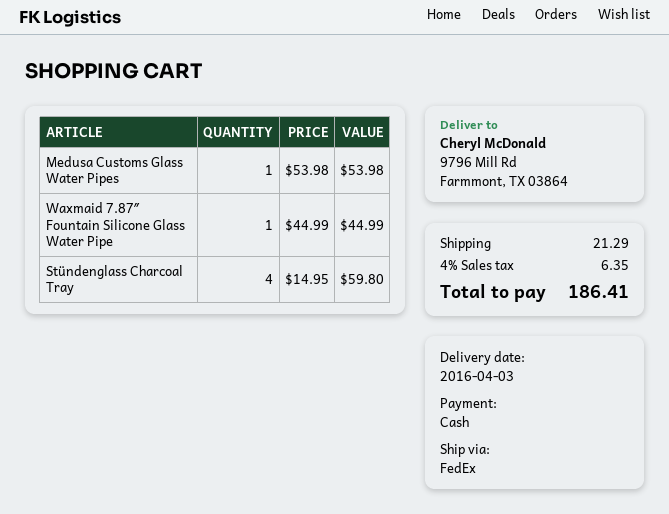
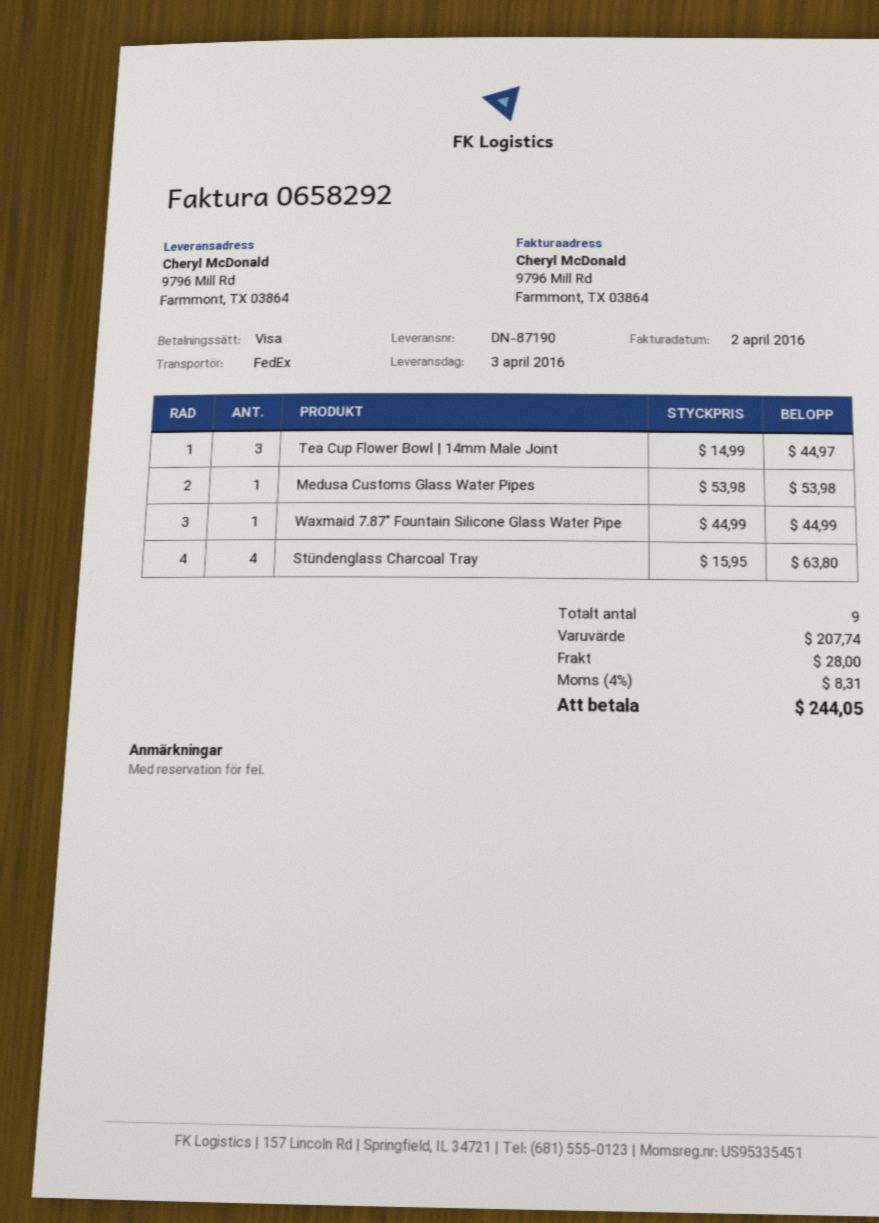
payment method: cash -> Visa
Stündenglass Charcoal Tray: 4 x 14.95 = 59.80 -> 4 x 15.95 = 63.80
Tea Cup Flower Bowl | 14mm Male Joint: none -> 3 x 14.99 = 44.97
shipping: 21.29 -> 28.00
tax: 4% = 6.35 -> 4% = 8.31
total: 186.41 -> 244.05

